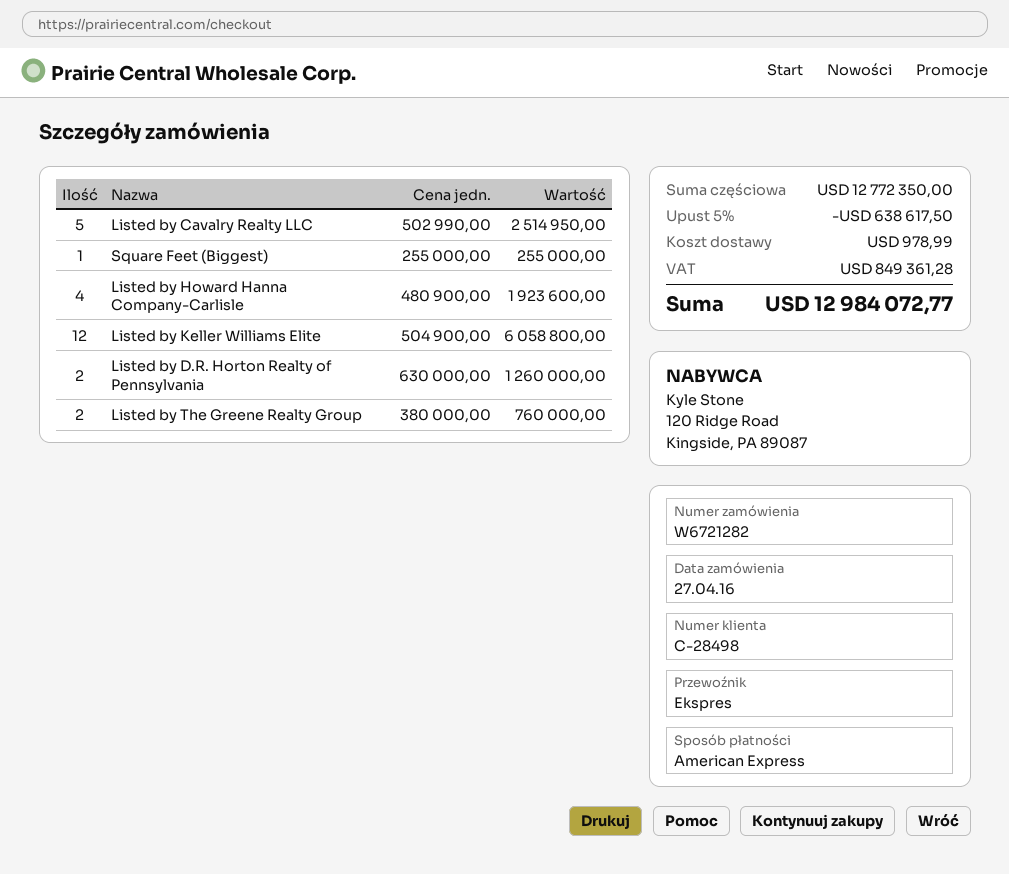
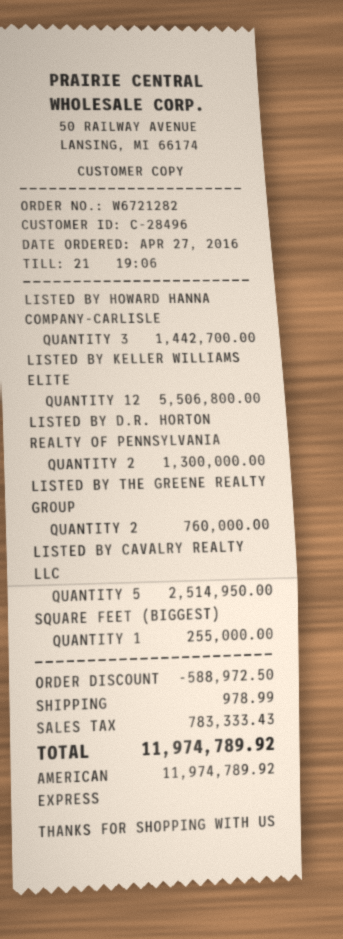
customer number: C-28498 -> C-28496
Listed by Howard Hanna Company-Carlisle: 4 for 1923600.00 -> 3 for 1442700.00
Listed by Keller Williams Elite: 12 for 6058800.00 -> 12 for 5506800.00
Listed by D.R. Horton Realty of Pennsylvania: 2 for 1260000.00 -> 2 for 1300000.00
discount: 638617.50 -> 588972.50
tax: 849361.28 -> 783333.43
total: 12984072.77 -> 11974789.92

